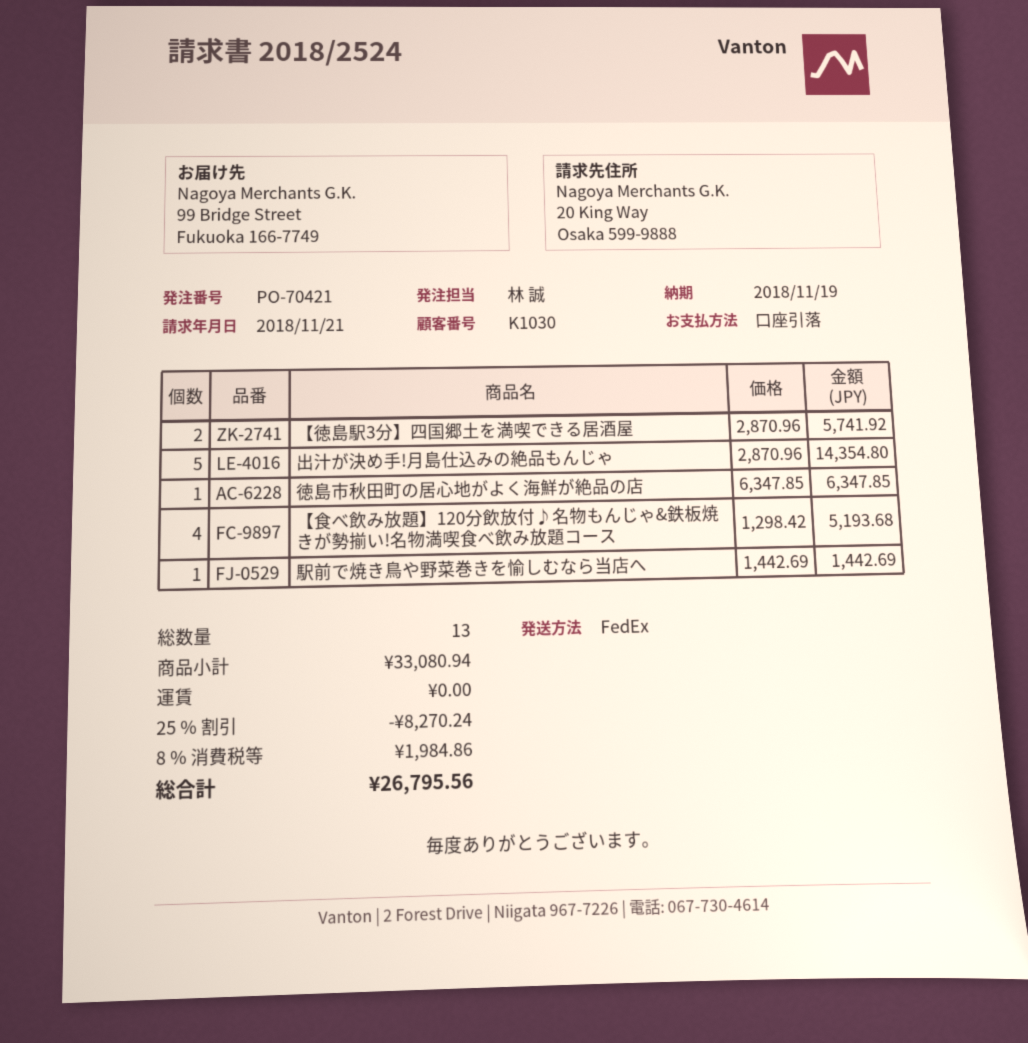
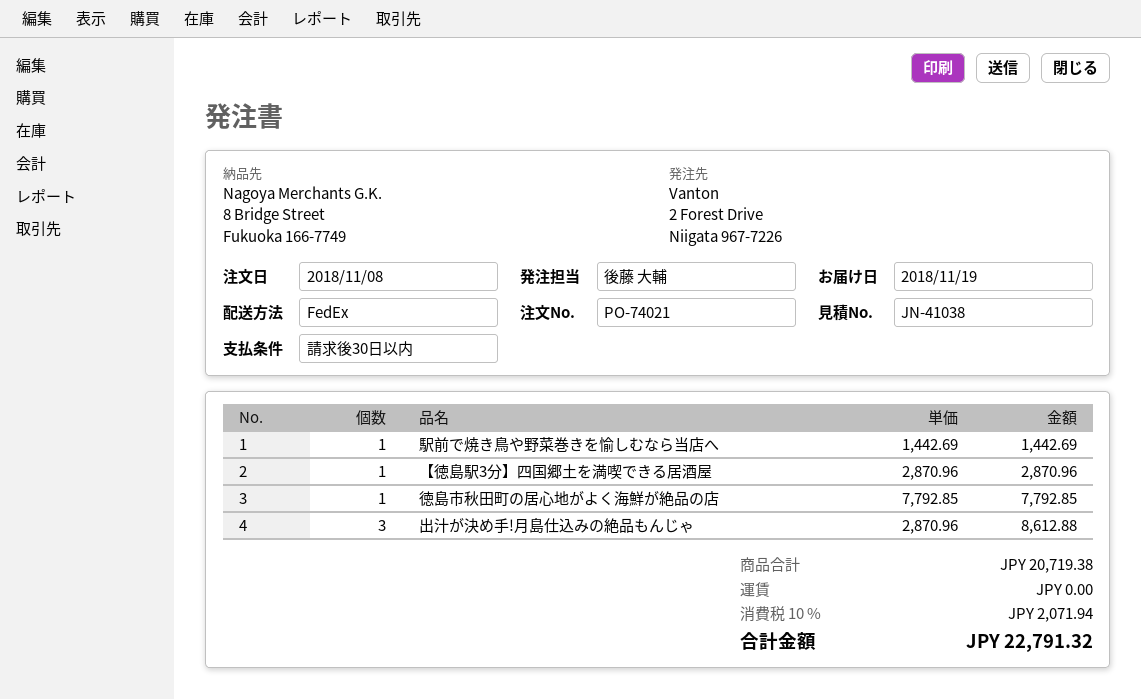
order number: PO-70421 -> PO-74021
ordered by: 林 誠 -> 後藤 大輔
ship to: 99 Bridge Street, Fukuoka 166-7749 -> 8 Bridge Street, Fukuoka 166-7749
【徳島駅3分】四国郷土を満喫できる居酒屋: 2 x 2870.96 = 5741.92 -> 1 x 2870.96 = 2870.96
出汁が決め手!月島仕込みの絶品もんじゃ: 5 x 2870.96 = 14354.80 -> 3 x 2870.96 = 8612.88
徳島市秋田町の居心地がよく海鮮が絶品の店: 1 x 6347.85 = 6347.85 -> 1 x 7792.85 = 7792.85
【食べ飲み放題】120分飲放付♪名物もんじゃ&鉄板焼きが勢揃い!名物満喫食べ飲み放題コース: 4 x 1298.42 = 5193.68 -> none
subtotal: 33080.94 -> 20719.38
discount: 25% = 8270.24 -> none
tax: 8% = 1984.86 -> 10% = 2071.94
total: 26795.56 -> 22791.32

